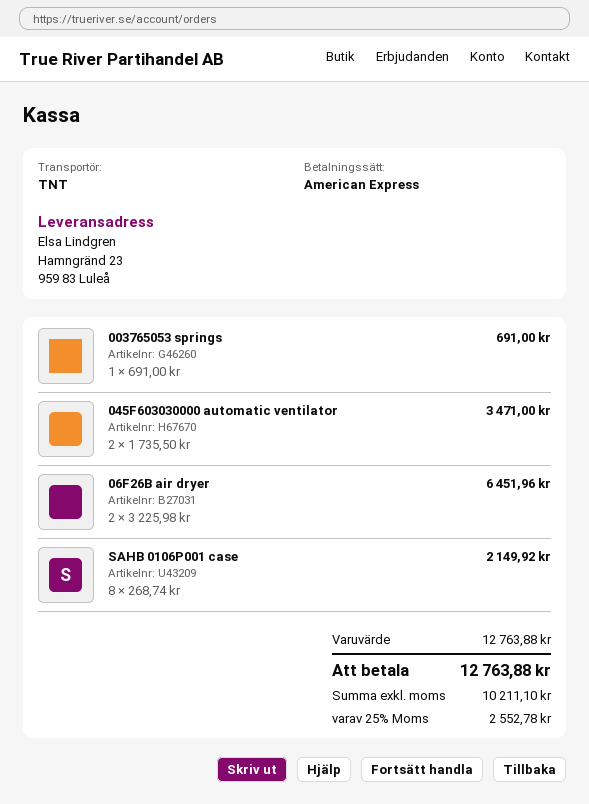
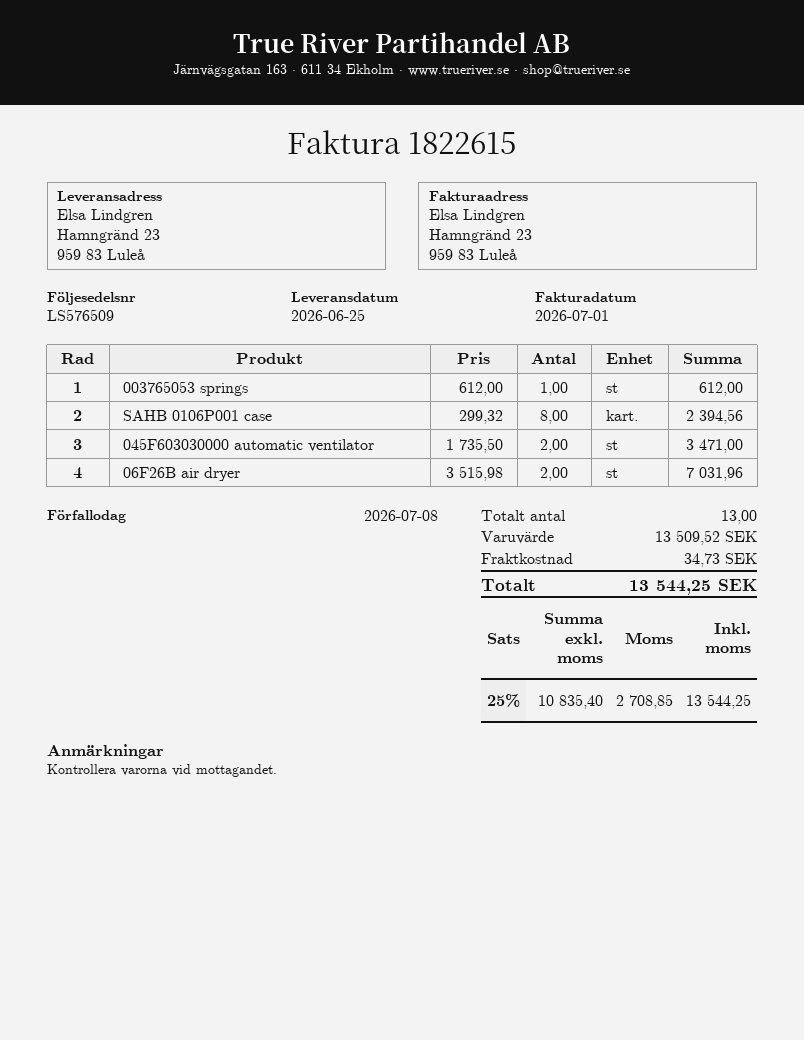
003765053 springs: 1 x 691.00 = 691.00 -> 1 x 612.00 = 612.00
06F26B air dryer: 2 x 3225.98 = 6451.96 -> 2 x 3515.98 = 7031.96
SAHB 0106P001 case: 8 x 268.74 = 2149.92 -> 8 x 299.32 = 2394.56
subtotal: 12763.88 -> 13509.52
shipping: none -> 34.73
net: 10211.10 -> 10835.40
tax: 25% = 2552.78 -> 25% = 2708.85
total: 12763.88 -> 13544.25

